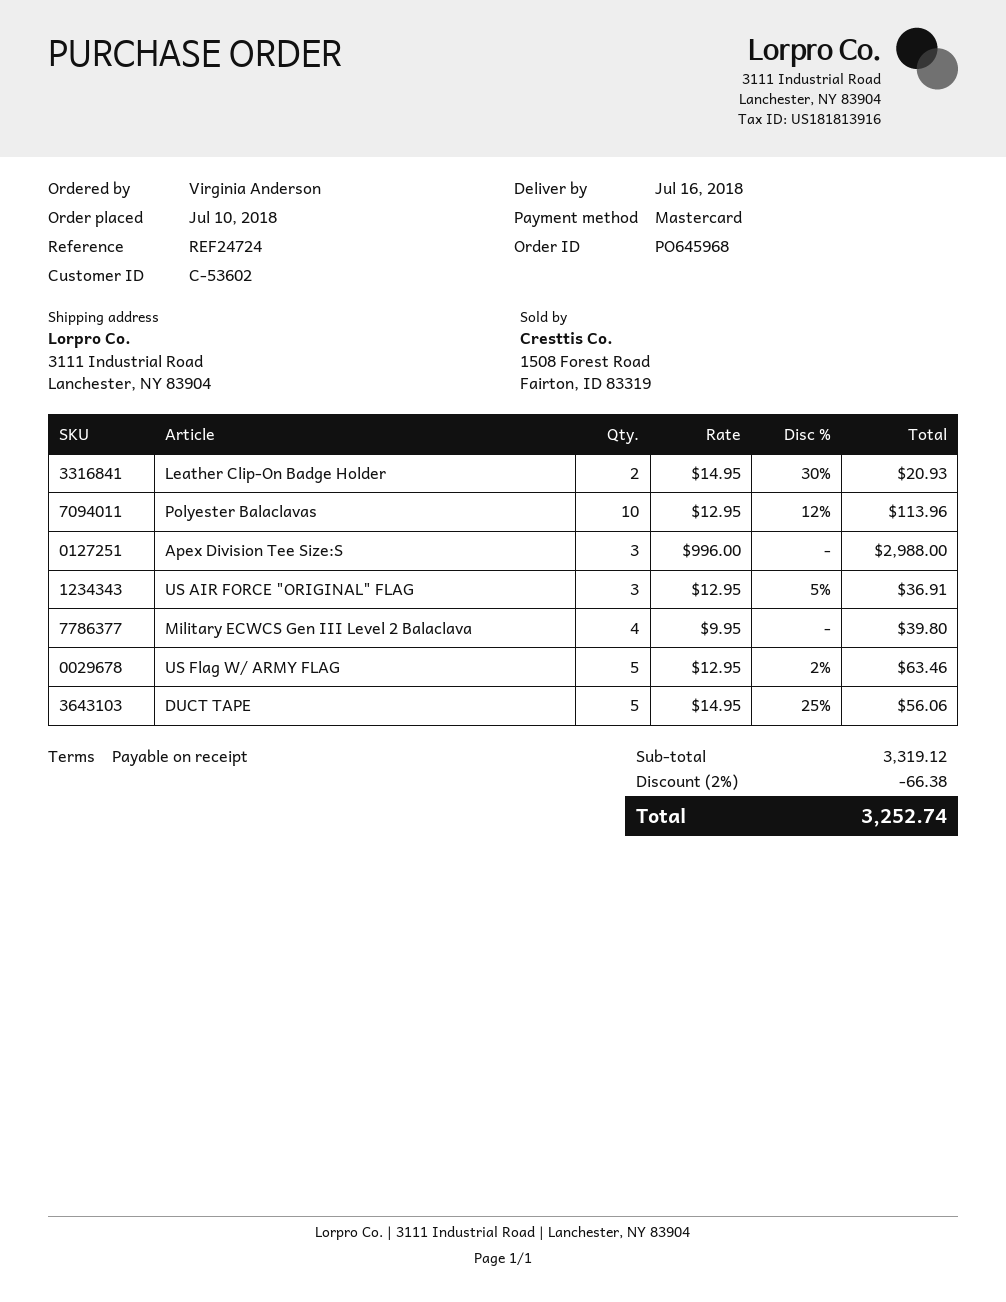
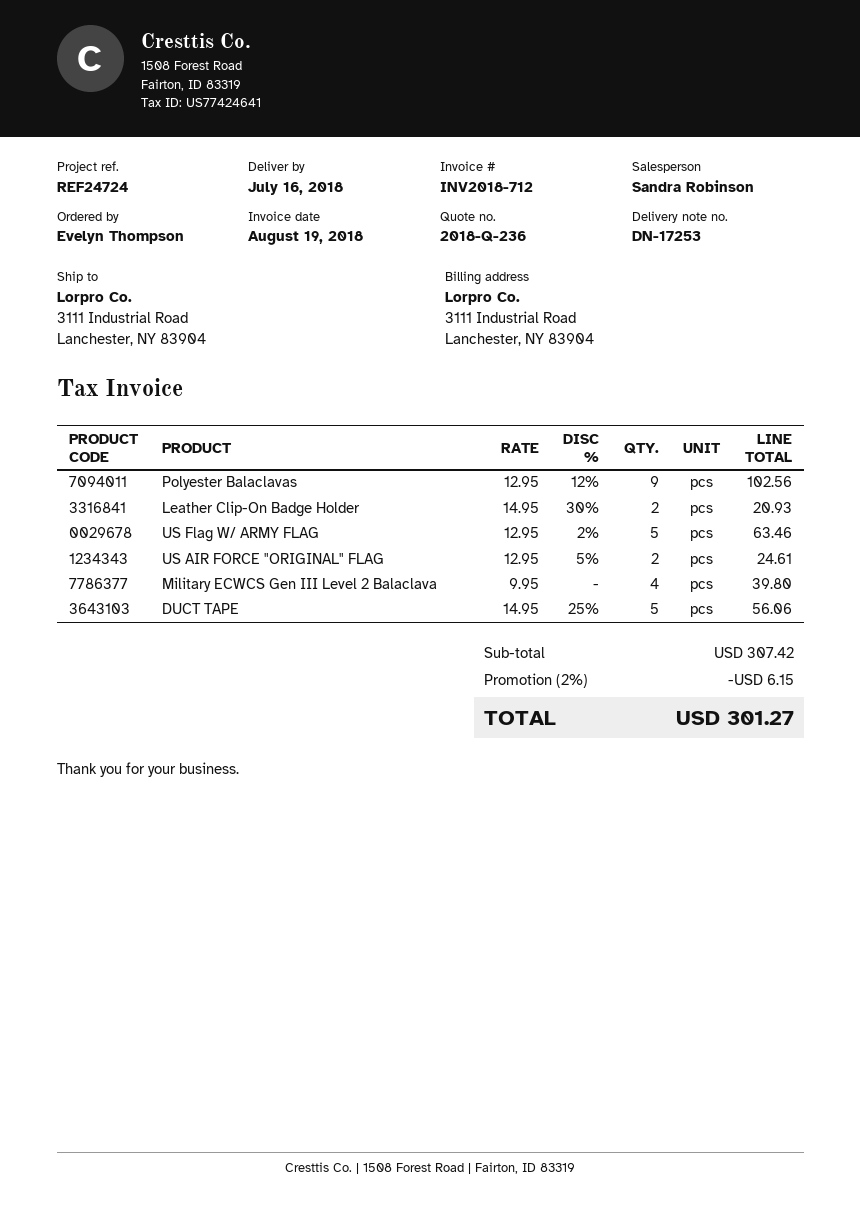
ordered by: Virginia Anderson -> Evelyn Thompson
Polyester Balaclavas: 10 x 12.95 - 12% = 113.96 -> 9 x 12.95 - 12% = 102.56
Apex Division Tee Size:S: 3 x 996.00 = 2988.00 -> none
US AIR FORCE "ORIGINAL" FLAG: 3 x 12.95 - 5% = 36.91 -> 2 x 12.95 - 5% = 24.61
subtotal: 3319.12 -> 307.42
discount: 2% = 66.38 -> 2% = 6.15
total: 3252.74 -> 301.27

